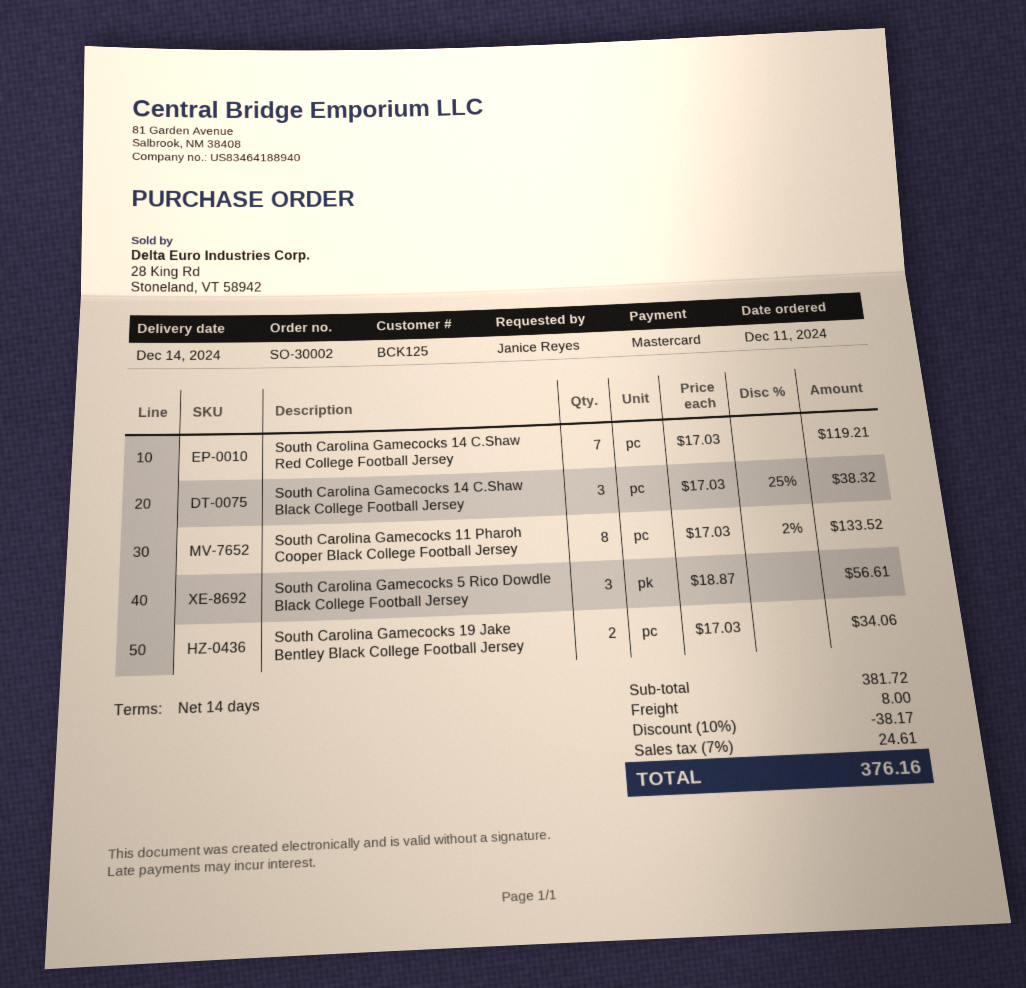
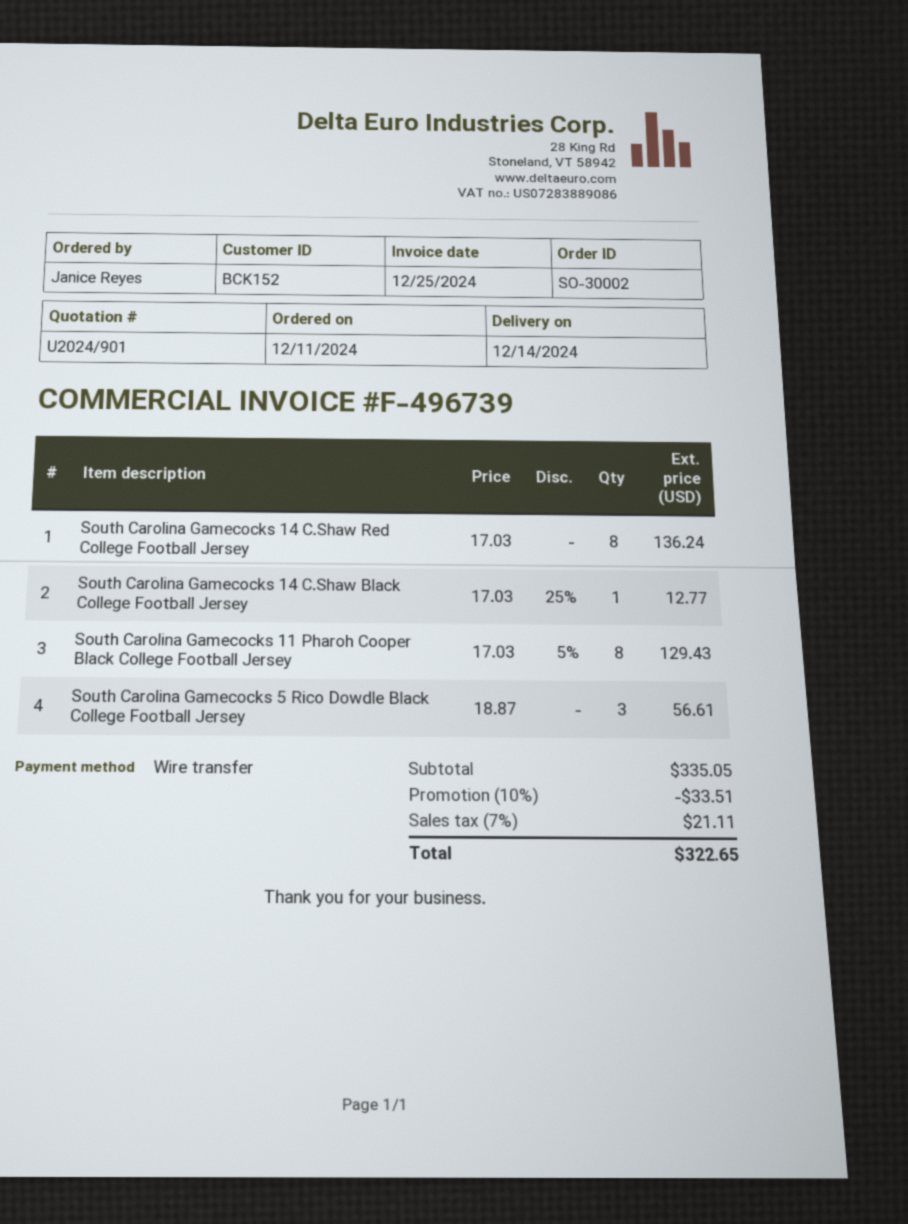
customer number: BCK125 -> BCK152
payment method: Mastercard -> bank transfer
South Carolina Gamecocks 14 C.Shaw Red College Football Jersey: 7 x 17.03 = 119.21 -> 8 x 17.03 = 136.24
South Carolina Gamecocks 14 C.Shaw Black College Football Jersey: 3 x 17.03 - 25% = 38.32 -> 1 x 17.03 - 25% = 12.77
South Carolina Gamecocks 11 Pharoh Cooper Black College Football Jersey: 8 x 17.03 - 2% = 133.52 -> 8 x 17.03 - 5% = 129.43
South Carolina Gamecocks 19 Jake Bentley Black College Football Jersey: 2 x 17.03 = 34.06 -> none
subtotal: 381.72 -> 335.05
discount: 10% = 38.17 -> 10% = 33.51
shipping: 8.00 -> none
tax: 7% = 24.61 -> 7% = 21.11
total: 376.16 -> 322.65

